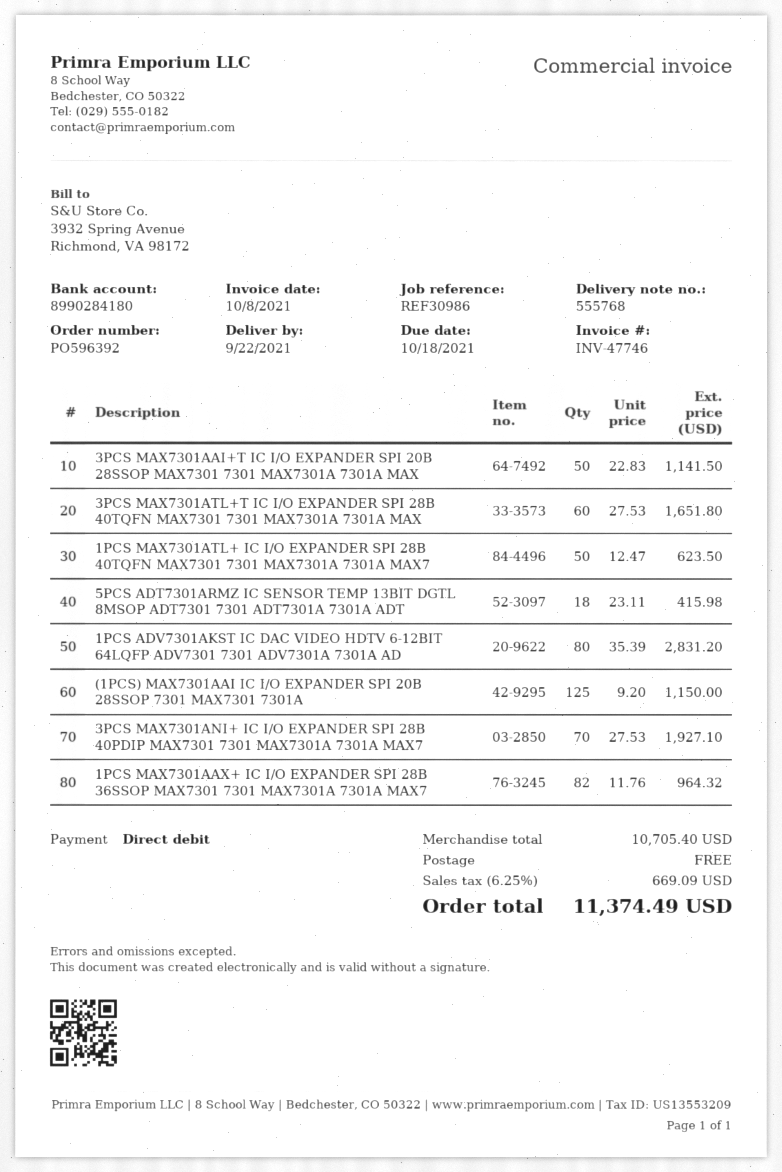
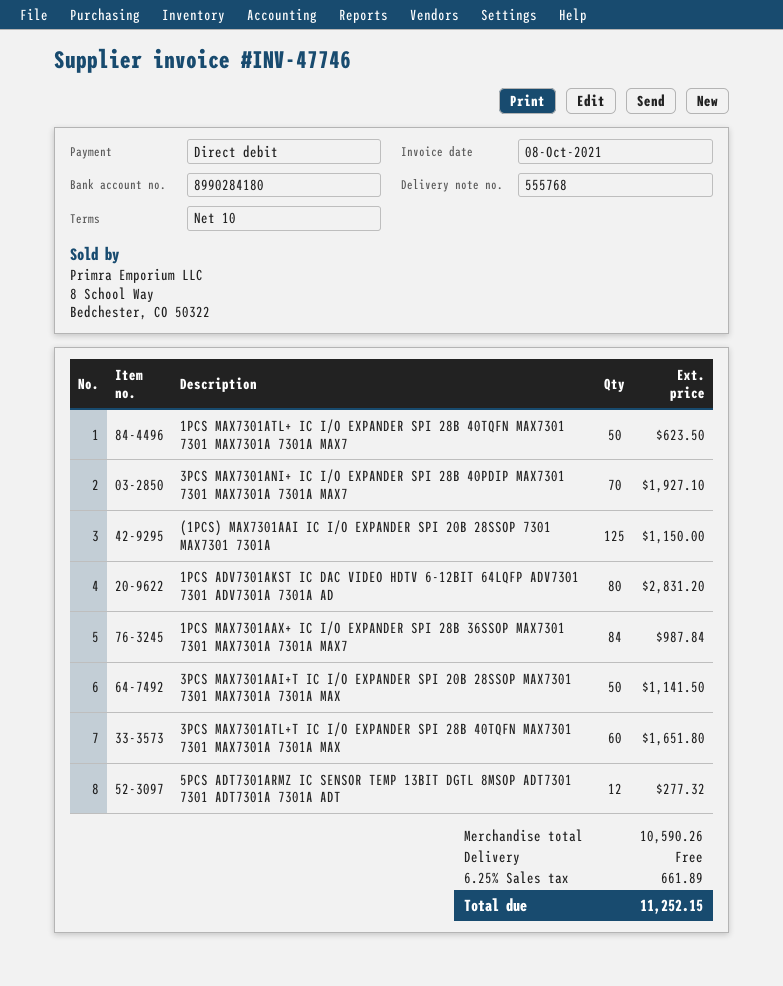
5PCS ADT7301ARMZ IC SENSOR TEMP 13BIT DGTL 8MSOP ADT7301 7301 ADT7301A 7301A ADT: 18 for 415.98 -> 12 for 277.32
1PCS MAX7301AAX+ IC I/O EXPANDER SPI 28B 36SSOP MAX7301 7301 MAX7301A 7301A MAX7: 82 for 964.32 -> 84 for 987.84
subtotal: 10705.40 -> 10590.26
tax: 6.25% = 669.09 -> 6.25% = 661.89
total: 11374.49 -> 11252.15

